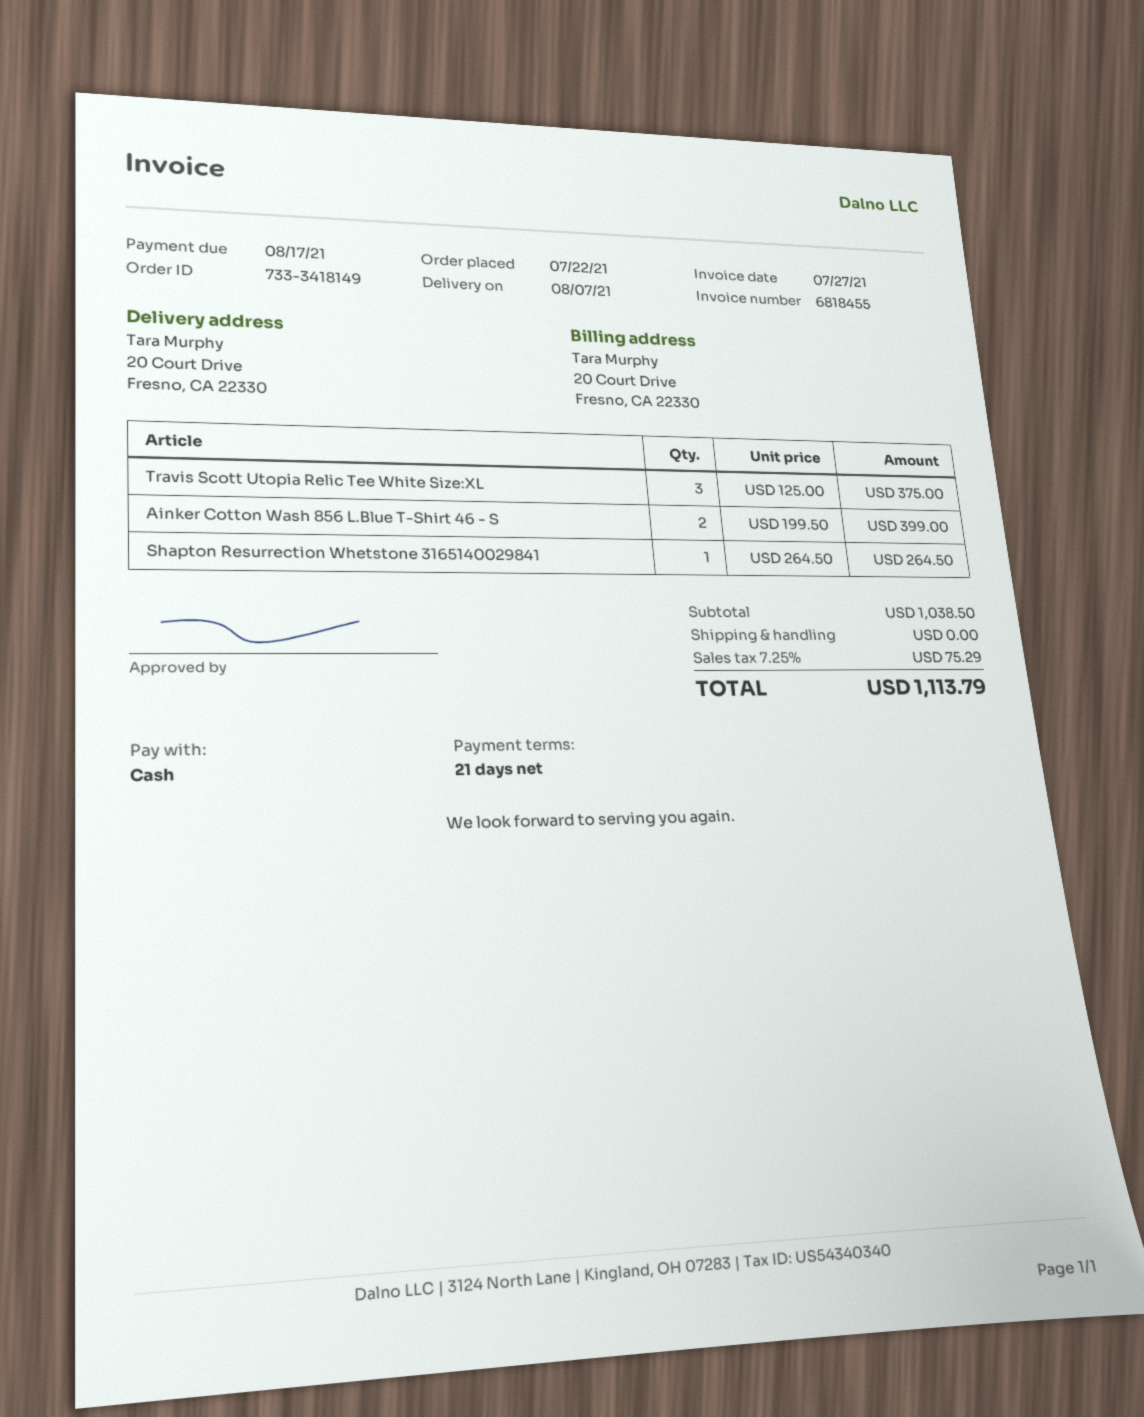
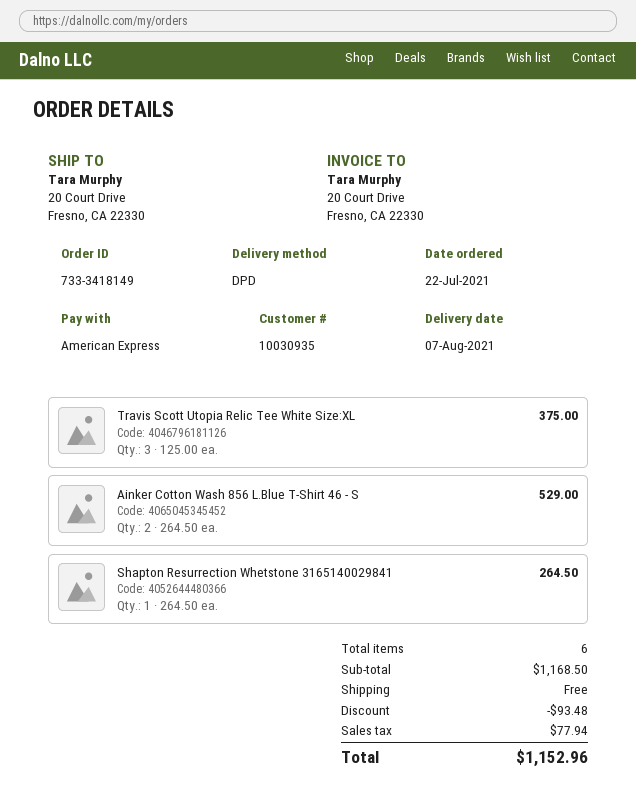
payment method: cash -> American Express
Ainker Cotton Wash 856 L.Blue T-Shirt 46 - S: 2 x 199.50 = 399.00 -> 2 x 264.50 = 529.00
subtotal: 1038.50 -> 1168.50
discount: none -> 93.48
tax: 75.29 -> 77.94
total: 1113.79 -> 1152.96

